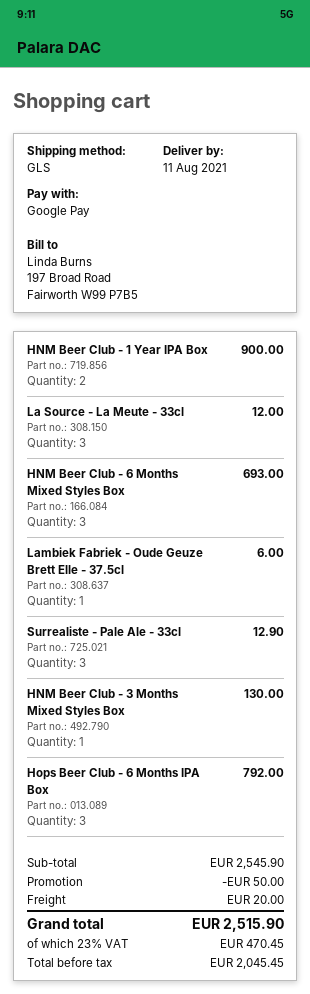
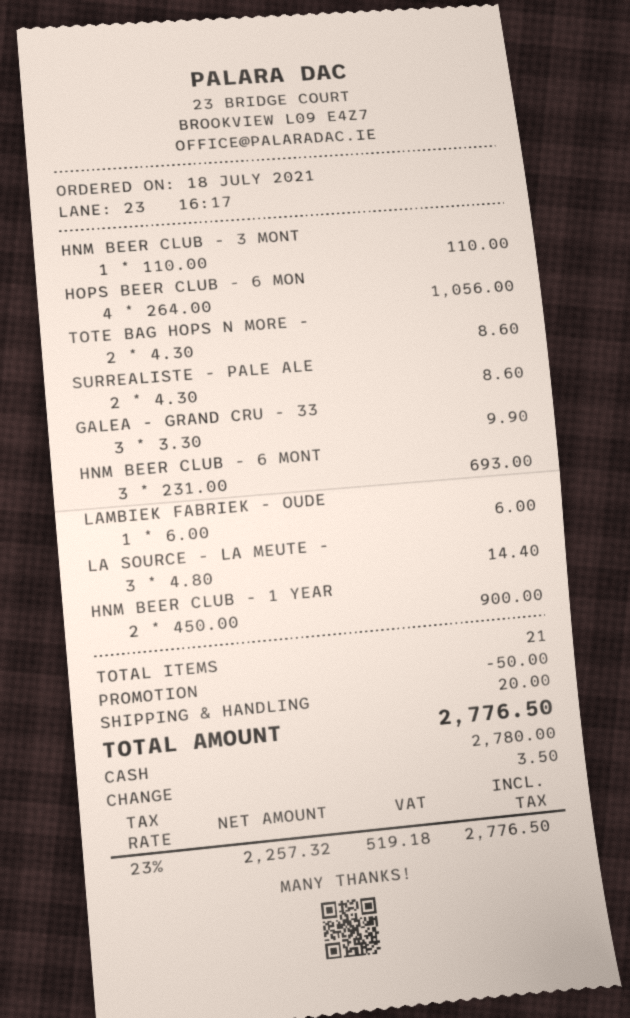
payment method: Google Pay -> cash
La Source - La Meute - 33cl: 3 for 12.00 -> 3 for 14.40
Surrealiste - Pale Ale - 33cl: 3 for 12.90 -> 2 for 8.60
HNM Beer Club - 3 Months Mixed Styles Box: 1 for 130.00 -> 1 for 110.00
Hops Beer Club - 6 Months IPA Box: 3 for 792.00 -> 4 for 1056.00
TOTE BAG HOPS N MORE -: none -> 2 for 8.60
GALEA - GRAND CRU - 33: none -> 3 for 9.90
net: 2045.45 -> 2257.32
tax: 23% = 470.45 -> 23% = 519.18
total: 2515.90 -> 2776.50

